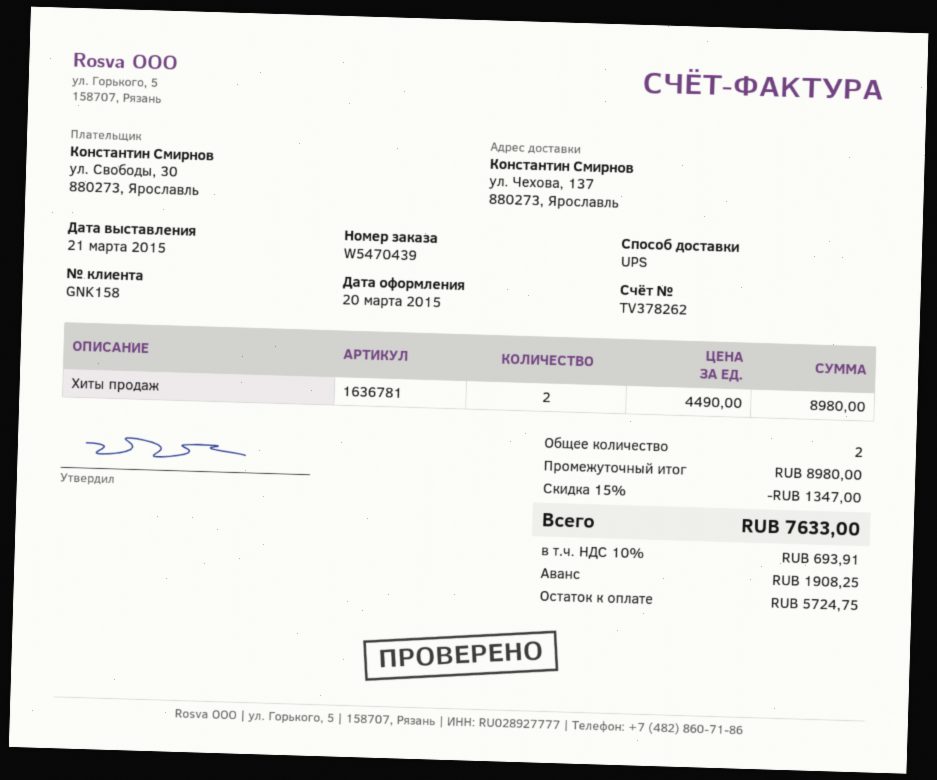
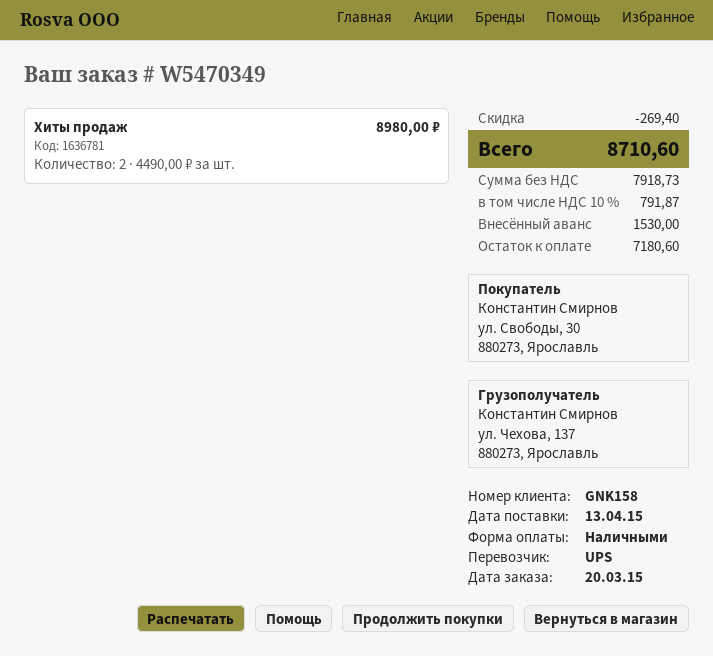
order number: W5470439 -> W5470349
discount: 1347.00 -> 269.40
tax: 10% = 693.91 -> 10% = 791.87
total: 7633.00 -> 8710.60
deposit: 1908.25 -> 1530.00
balance: 5724.75 -> 7180.60

